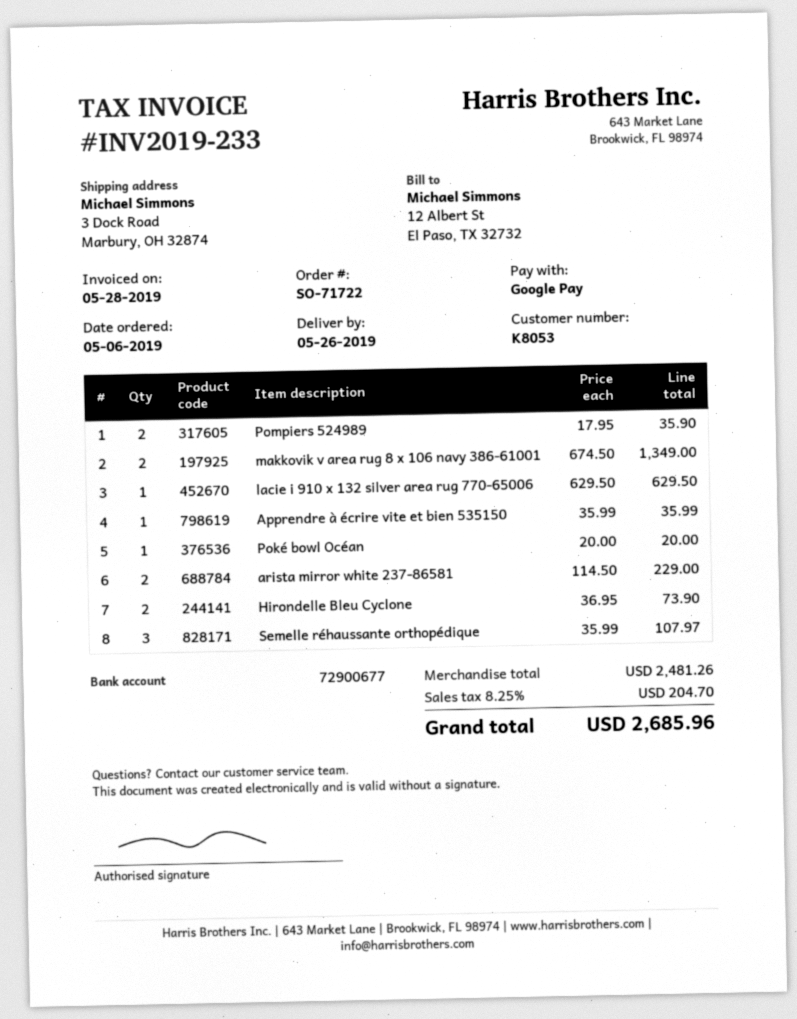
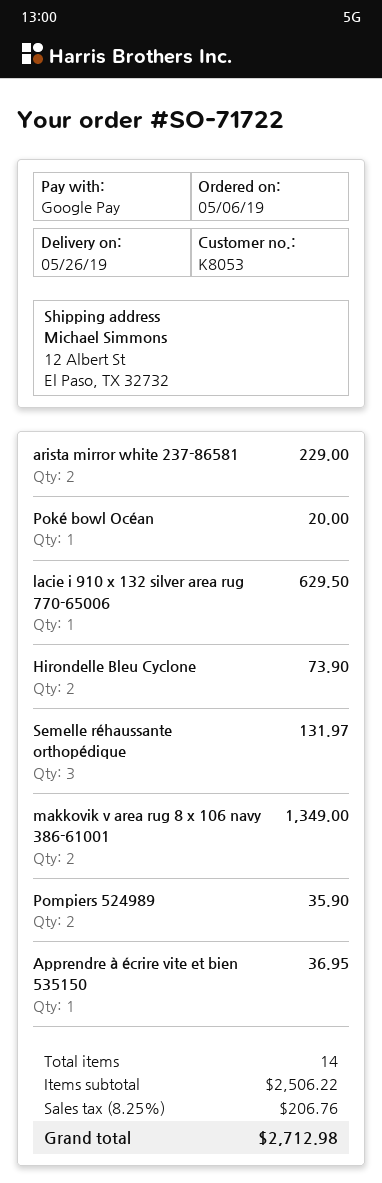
ship to: 3 Dock Road, Marbury, OH 32874 -> 12 Albert St, El Paso, TX 32732
Apprendre à écrire vite et bien 535150: 1 for 35.99 -> 1 for 36.95
Semelle réhaussante orthopédique: 3 for 107.97 -> 3 for 131.97
subtotal: 2481.26 -> 2506.22
tax: 8.25% = 204.70 -> 8.25% = 206.76
total: 2685.96 -> 2712.98

